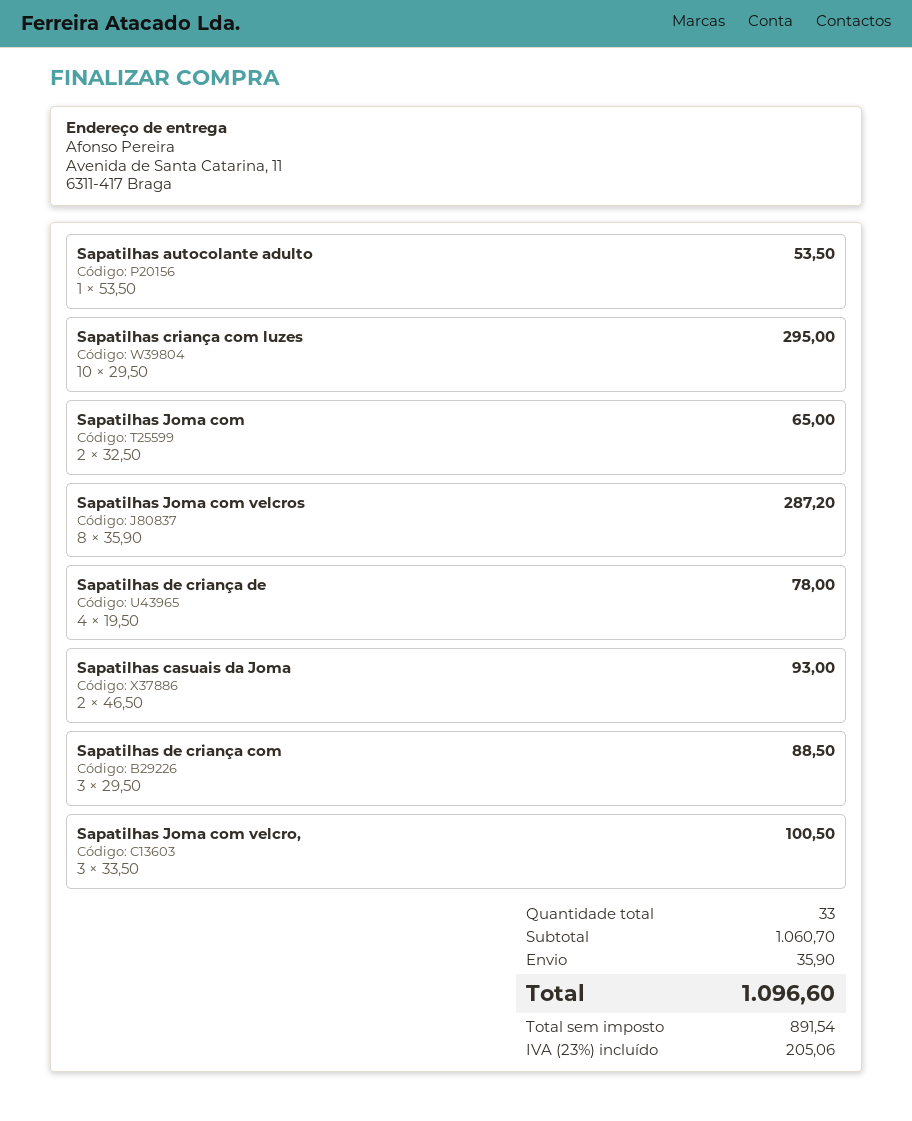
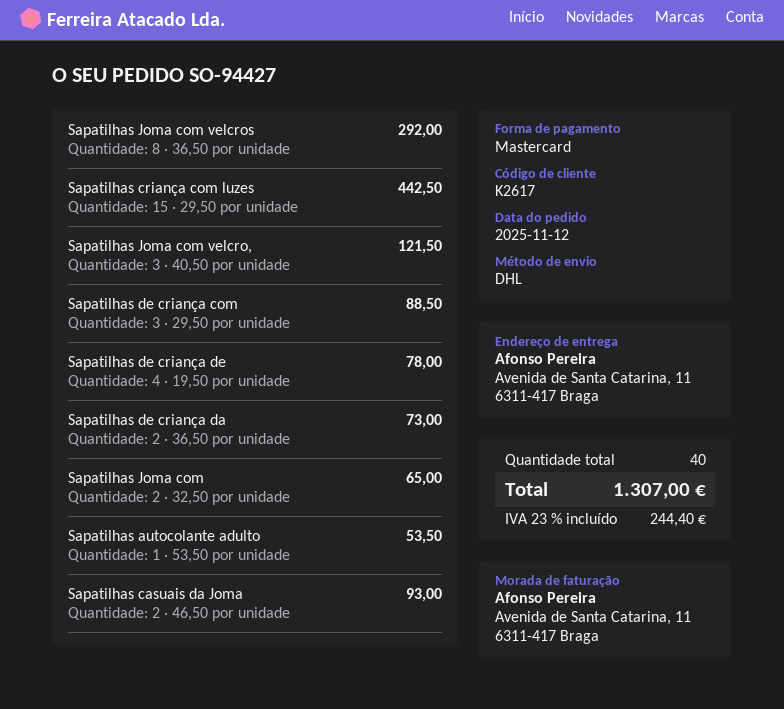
Sapatilhas criança com luzes: 10 x 29.50 = 295.00 -> 15 x 29.50 = 442.50
Sapatilhas Joma com velcros: 8 x 35.90 = 287.20 -> 8 x 36.50 = 292.00
Sapatilhas Joma com velcro,: 3 x 33.50 = 100.50 -> 3 x 40.50 = 121.50
Sapatilhas de criança da: none -> 2 x 36.50 = 73.00
total quantity: 33 -> 40
shipping: 35.90 -> none
tax: 23% = 205.06 -> 23% = 244.40
total: 1096.60 -> 1307.00

